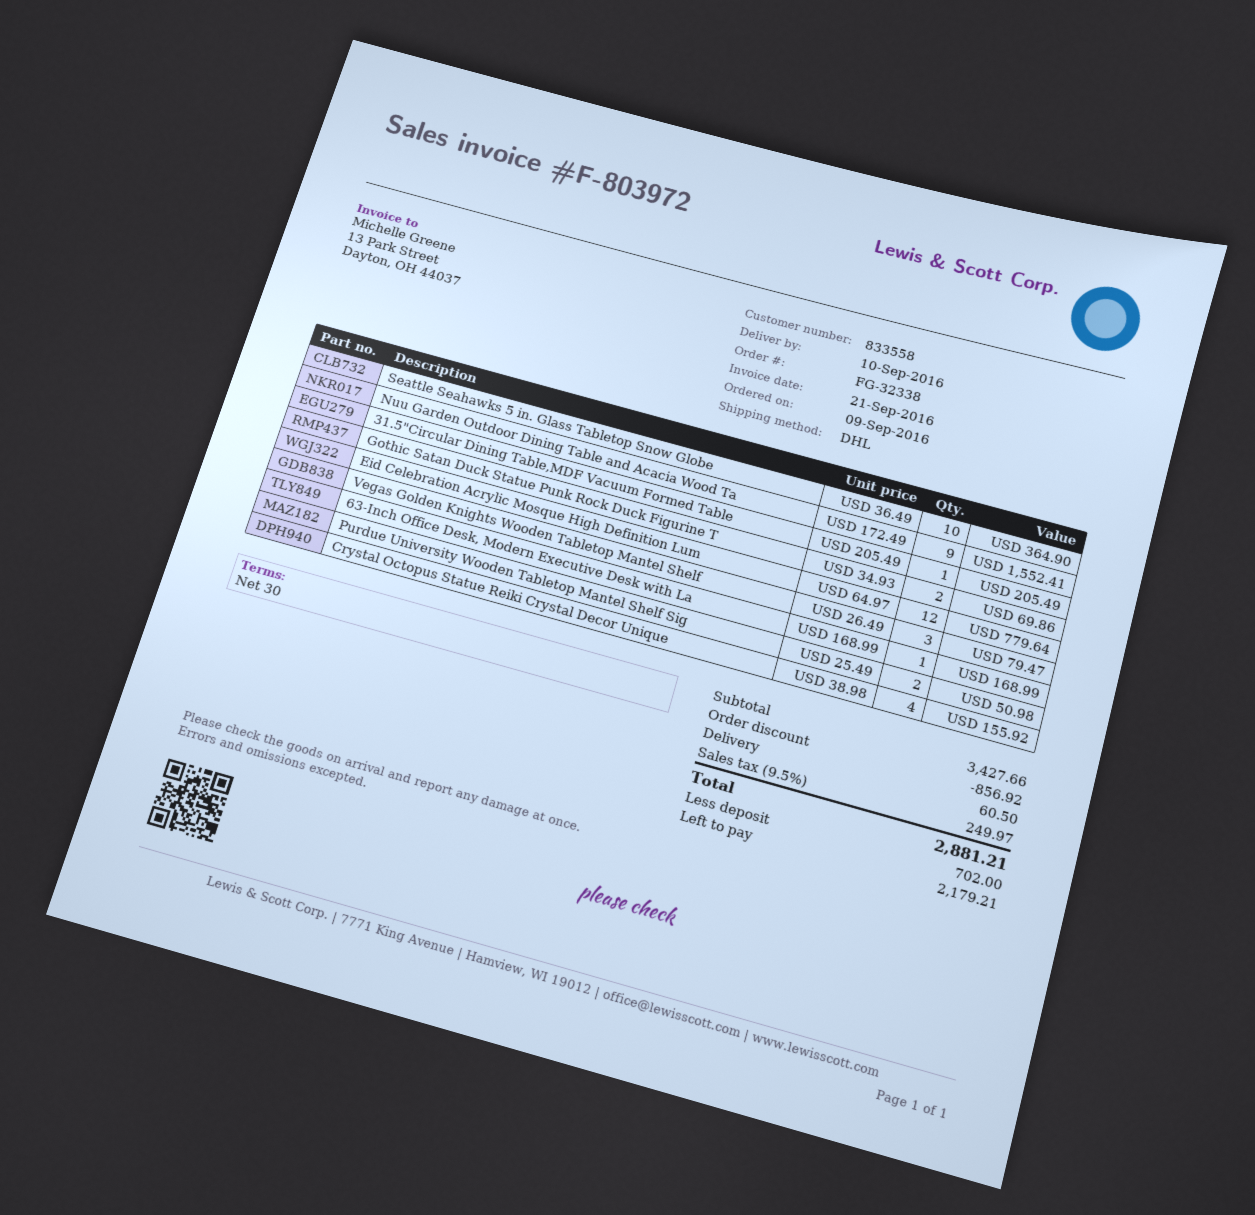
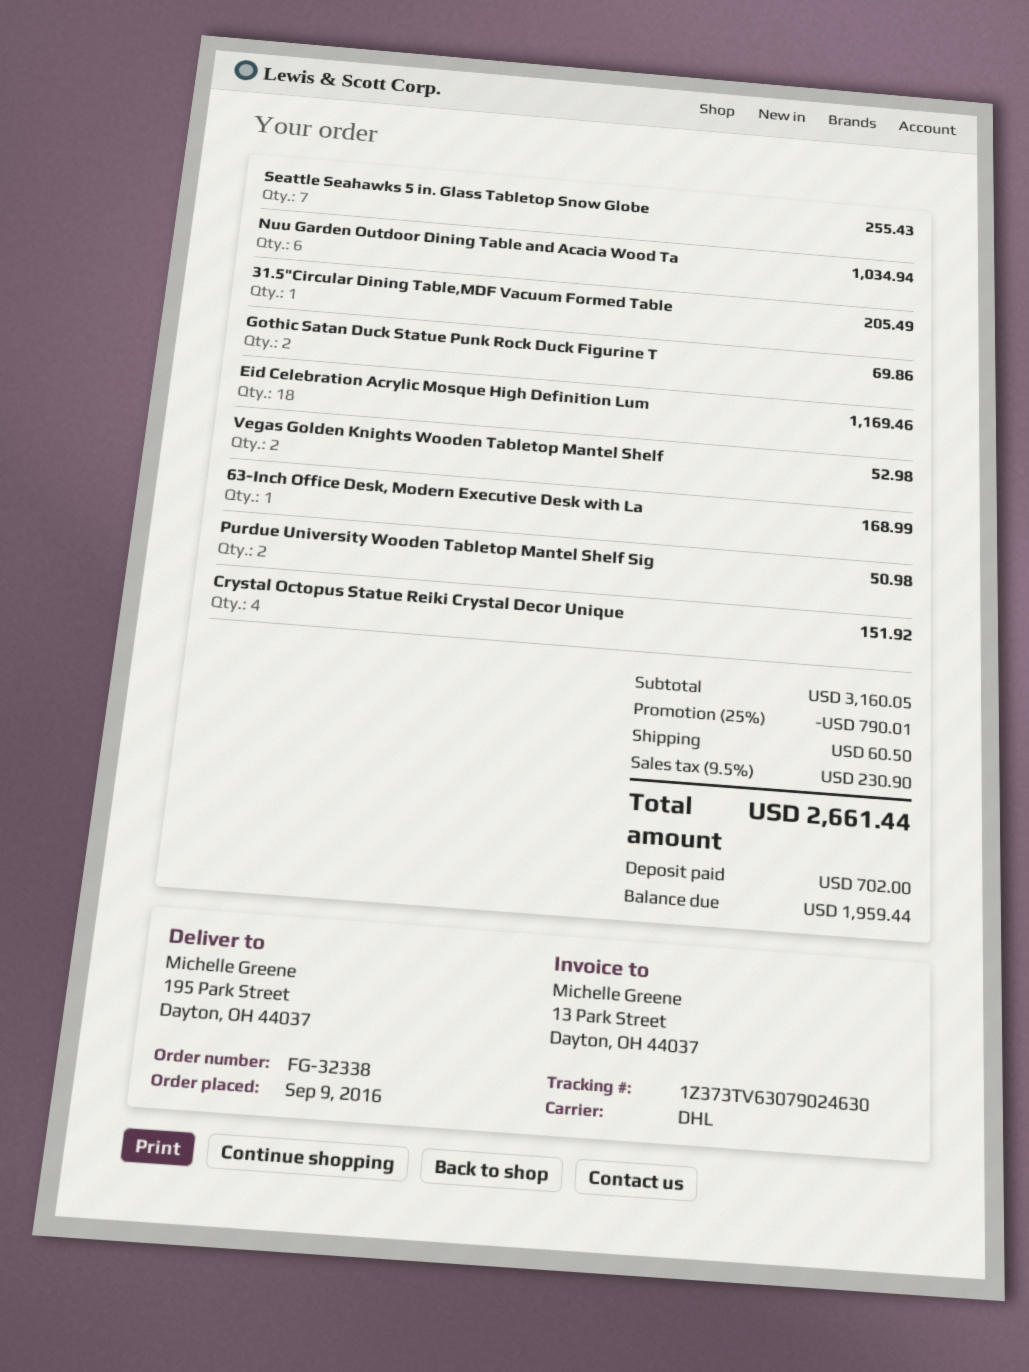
Seattle Seahawks 5 in. Glass Tabletop Snow Globe: 10 for 364.90 -> 7 for 255.43
Nuu Garden Outdoor Dining Table and Acacia Wood Ta: 9 for 1552.41 -> 6 for 1034.94
Eid Celebration Acrylic Mosque High Definition Lum: 12 for 779.64 -> 18 for 1169.46
Vegas Golden Knights Wooden Tabletop Mantel Shelf: 3 for 79.47 -> 2 for 52.98
Crystal Octopus Statue Reiki Crystal Decor Unique: 4 for 155.92 -> 4 for 151.92
subtotal: 3427.66 -> 3160.05
discount: 856.92 -> 790.01
tax: 9.5% = 249.97 -> 9.5% = 230.90
total: 2881.21 -> 2661.44
balance: 2179.21 -> 1959.44

